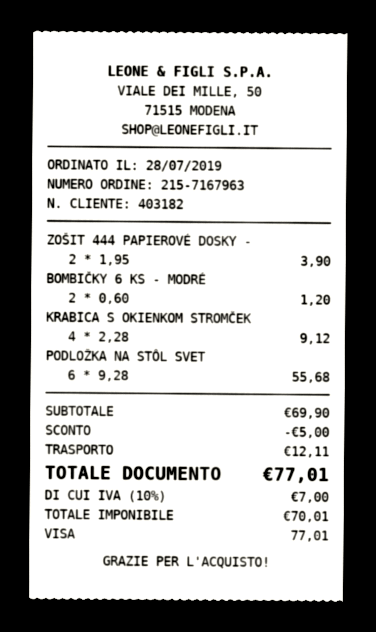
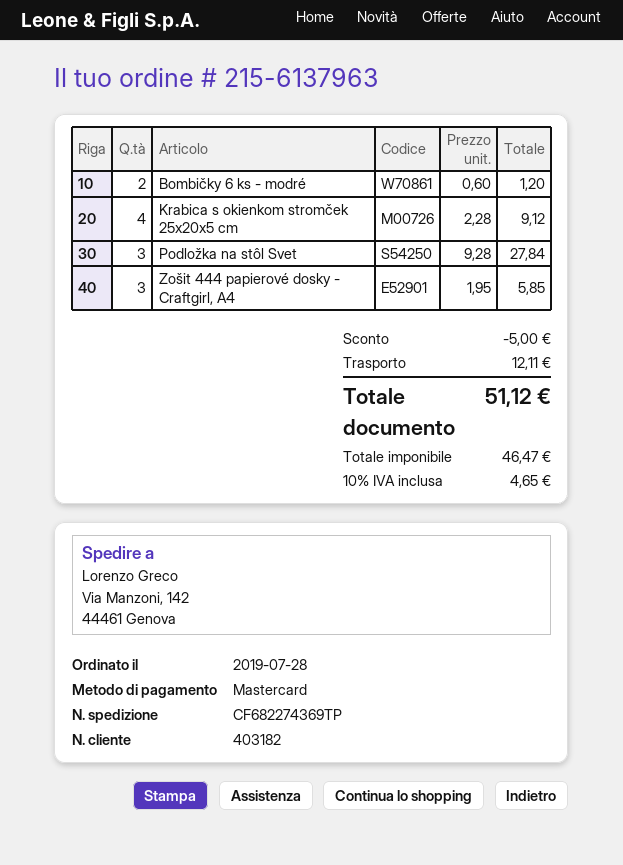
order number: 215-7167963 -> 215-6137963
payment method: Visa -> Mastercard
ZOŠIT 444 PAPIEROVÉ DOSKY -: 2 x 1.95 = 3.90 -> 3 x 1.95 = 5.85
PODLOŽKA NA STÔL SVET: 6 x 9.28 = 55.68 -> 3 x 9.28 = 27.84
net: 70.01 -> 46.47
tax: 10% = 7.00 -> 10% = 4.65
total: 77.01 -> 51.12

